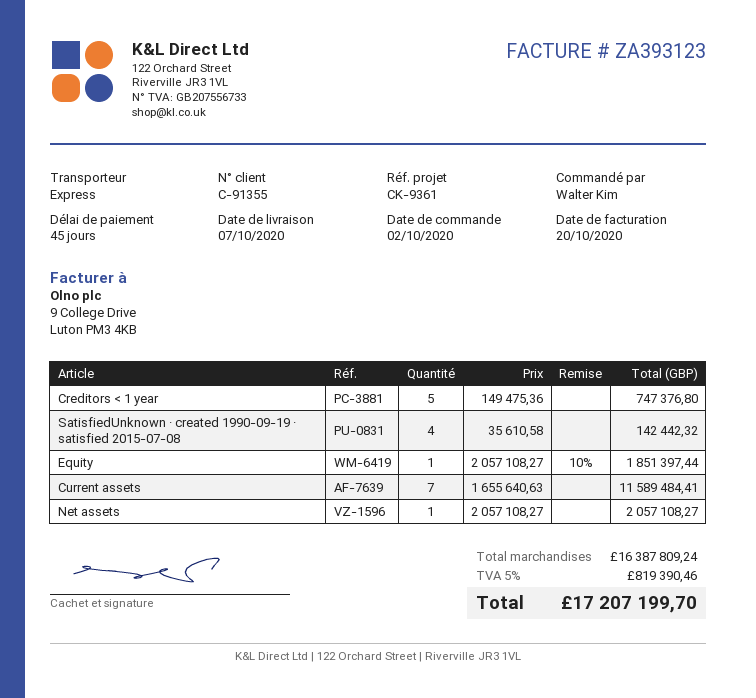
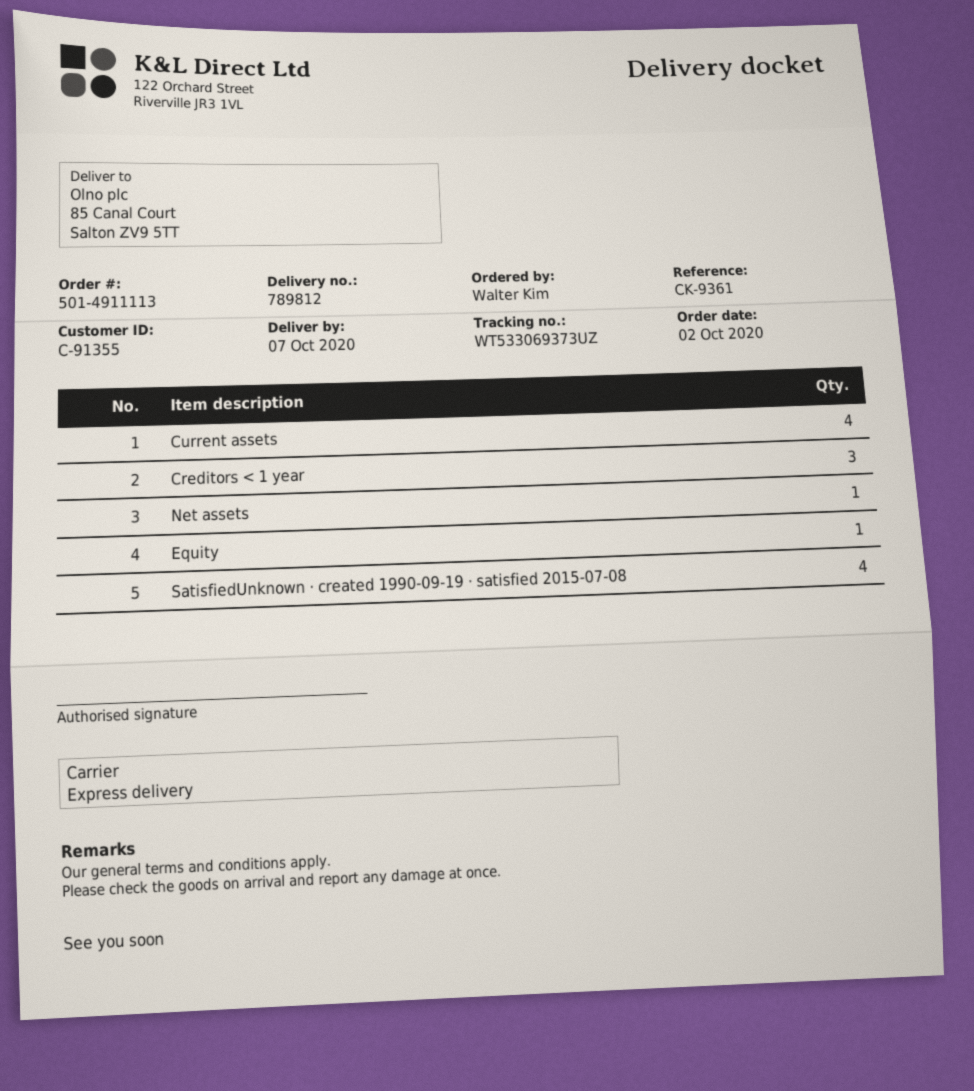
Creditors < 1 year: 5 -> 3
Current assets: 7 -> 4

